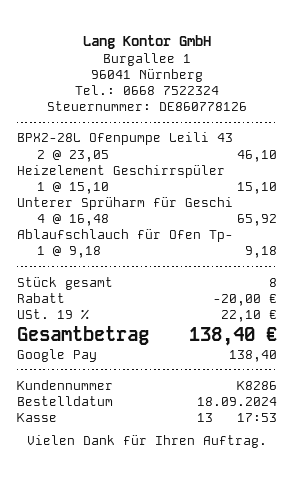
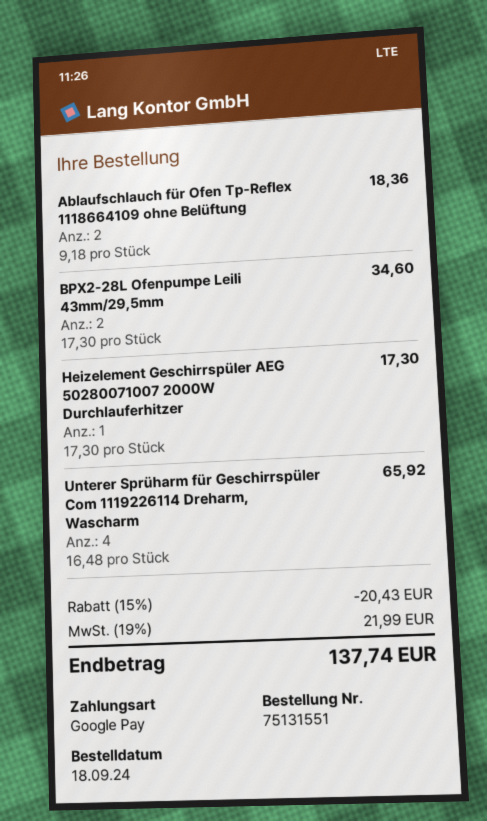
BPX2-28L Ofenpumpe Leili 43: 2 x 23.05 = 46.10 -> 2 x 17.30 = 34.60
Heizelement Geschirrspüler: 1 x 15.10 = 15.10 -> 1 x 17.30 = 17.30
Ablaufschlauch für Ofen Tp-: 1 x 9.18 = 9.18 -> 2 x 9.18 = 18.36
discount: 20.00 -> 20.43
tax: 19% = 22.10 -> 19% = 21.99
total: 138.40 -> 137.74

